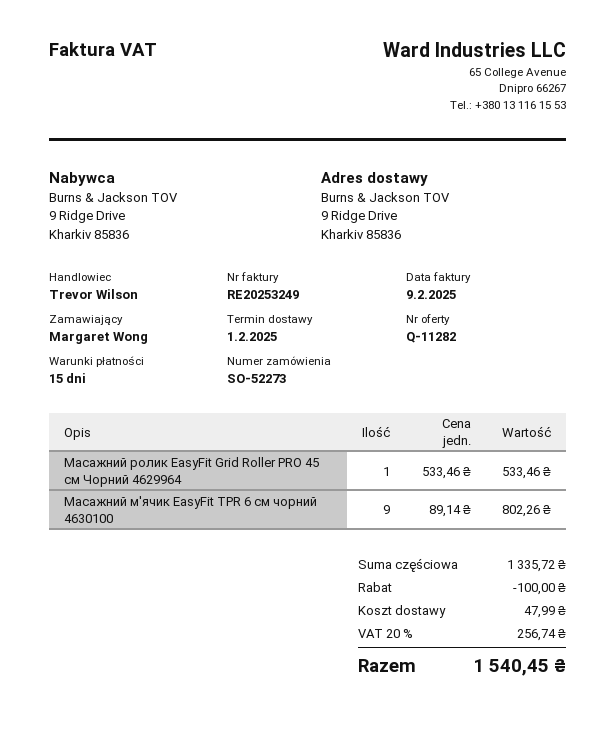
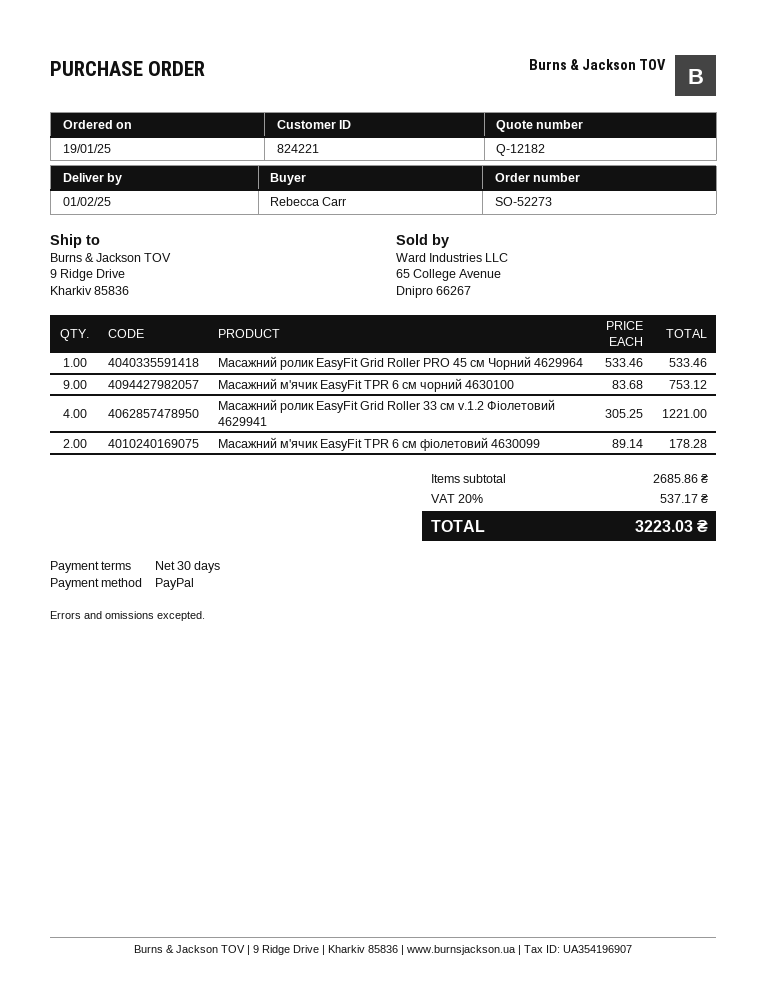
quote number: Q-11282 -> Q-12182
payment terms: 15 days -> 30 days
ordered by: Margaret Wong -> Rebecca Carr
Масажний м'ячик EasyFit TPR 6 см чорний 4630100: 9 x 89.14 = 802.26 -> 9 x 83.68 = 753.12
Масажний ролик EasyFit Grid Roller 33 см v.1.2 Фіолетовий 4629941: none -> 4 x 305.25 = 1221.00
Масажний м'ячик EasyFit TPR 6 см фіолетовий 4630099: none -> 2 x 89.14 = 178.28
subtotal: 1335.72 -> 2685.86
discount: 100.00 -> none
shipping: 47.99 -> none
tax: 20% = 256.74 -> 20% = 537.17
total: 1540.45 -> 3223.03

